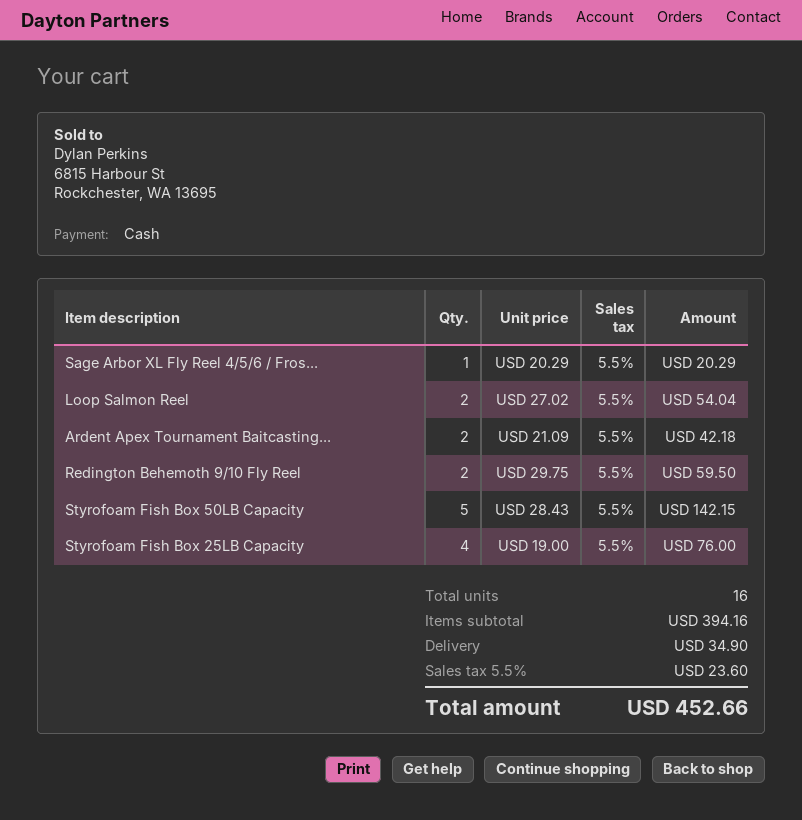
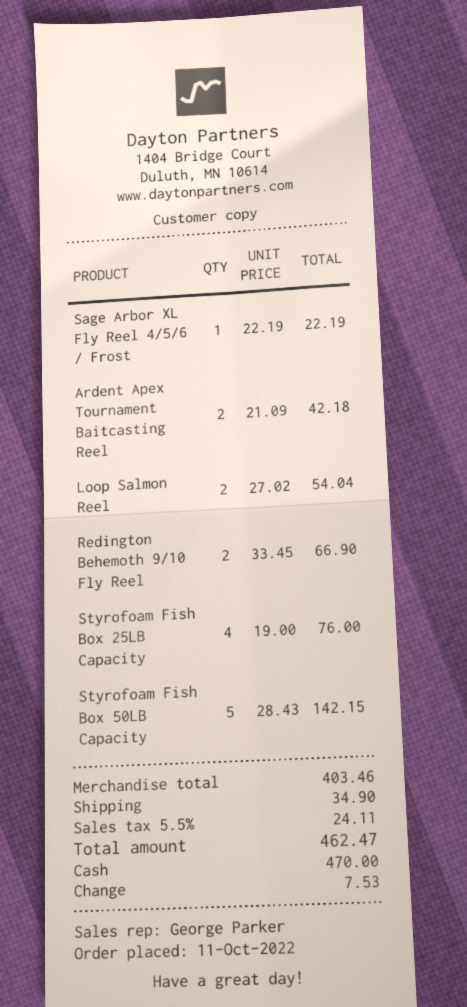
Sage Arbor XL Fly Reel 4/5/6 / Fros...: 1 x 20.29 = 20.29 -> 1 x 22.19 = 22.19
Redington Behemoth 9/10 Fly Reel: 2 x 29.75 = 59.50 -> 2 x 33.45 = 66.90
subtotal: 394.16 -> 403.46
tax: 5.5% = 23.60 -> 5.5% = 24.11
total: 452.66 -> 462.47

